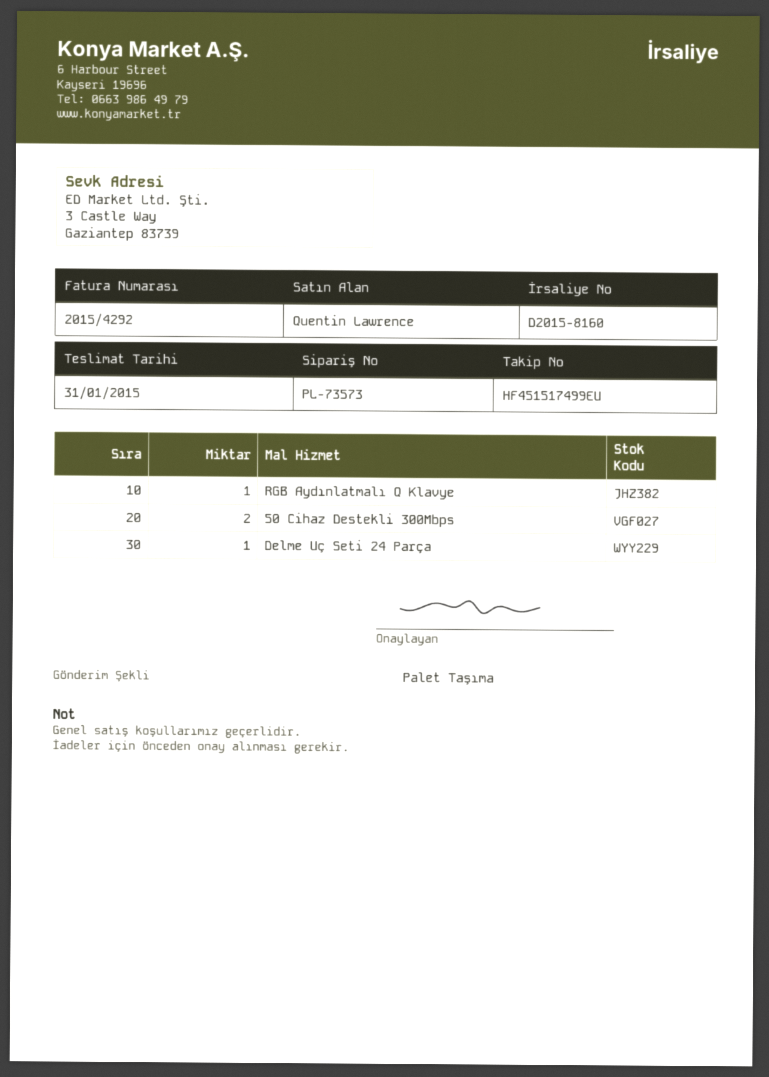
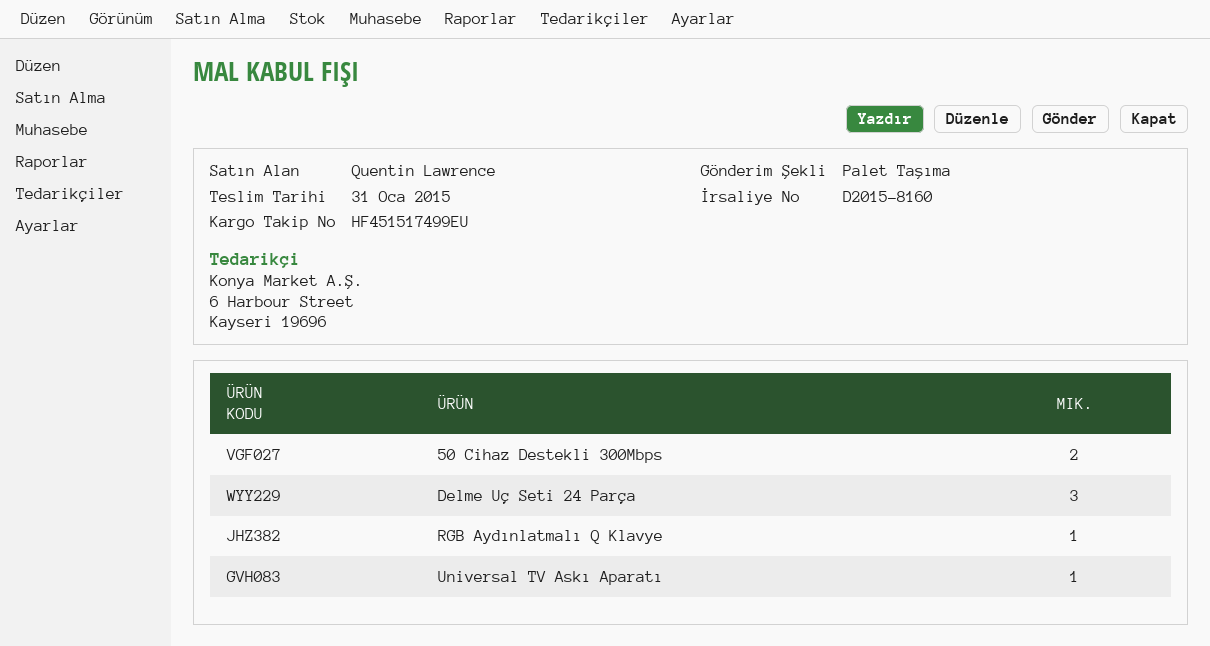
Delme Uç Seti 24 Parça: 1 -> 3
Universal TV Askı Aparatı: none -> 1

